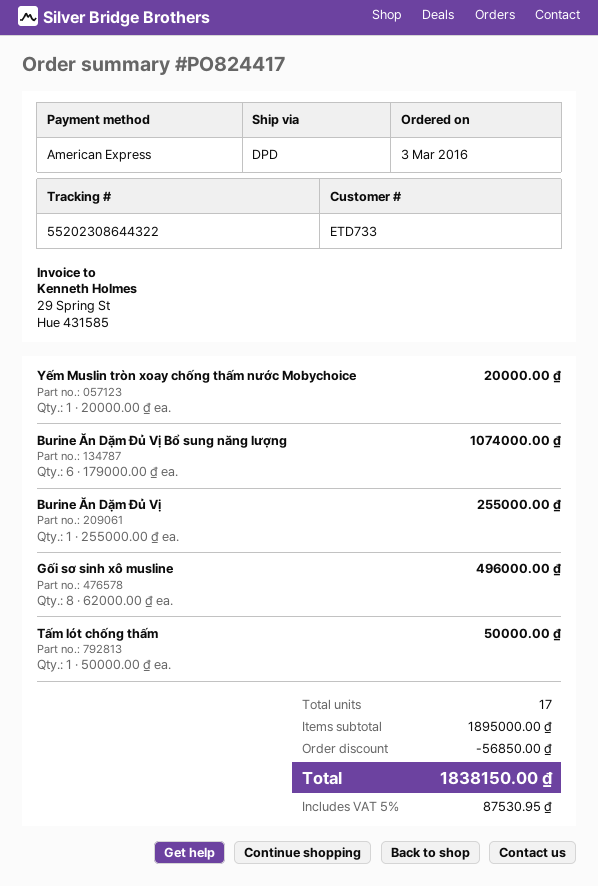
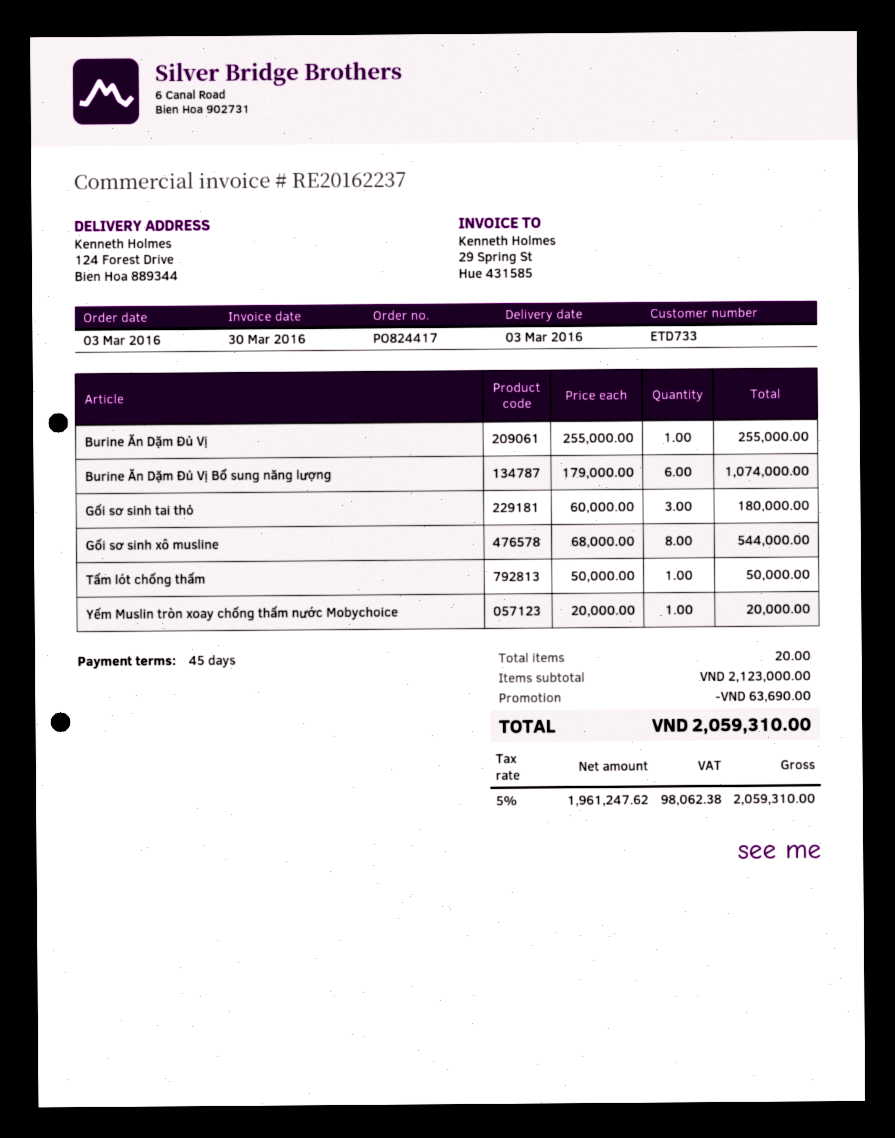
Gối sơ sinh xô musline: 8 x 62000.00 = 496000.00 -> 8 x 68000.00 = 544000.00
Gối sơ sinh tai thỏ: none -> 3 x 60000.00 = 180000.00
total quantity: 17 -> 20
subtotal: 1895000.00 -> 2123000.00
discount: 56850.00 -> 63690.00
tax: 5% = 87530.95 -> 5% = 98062.38
total: 1838150.00 -> 2059310.00

